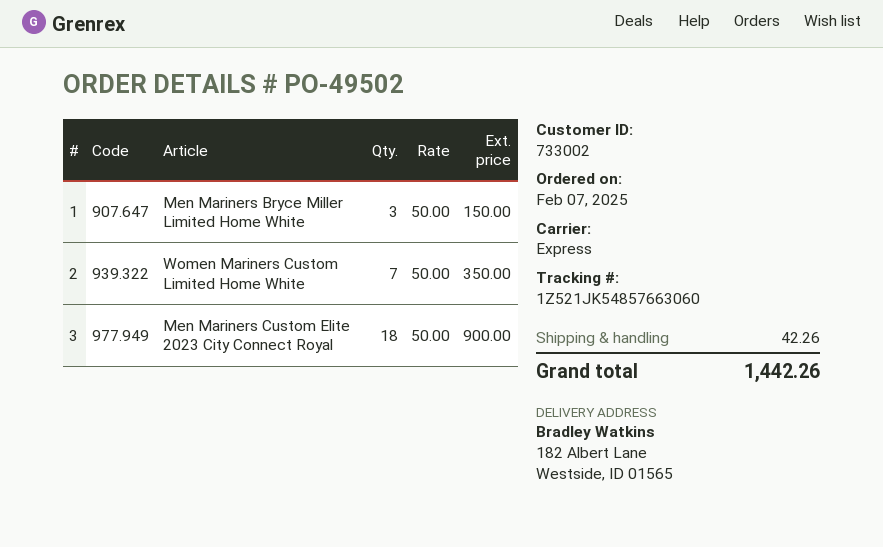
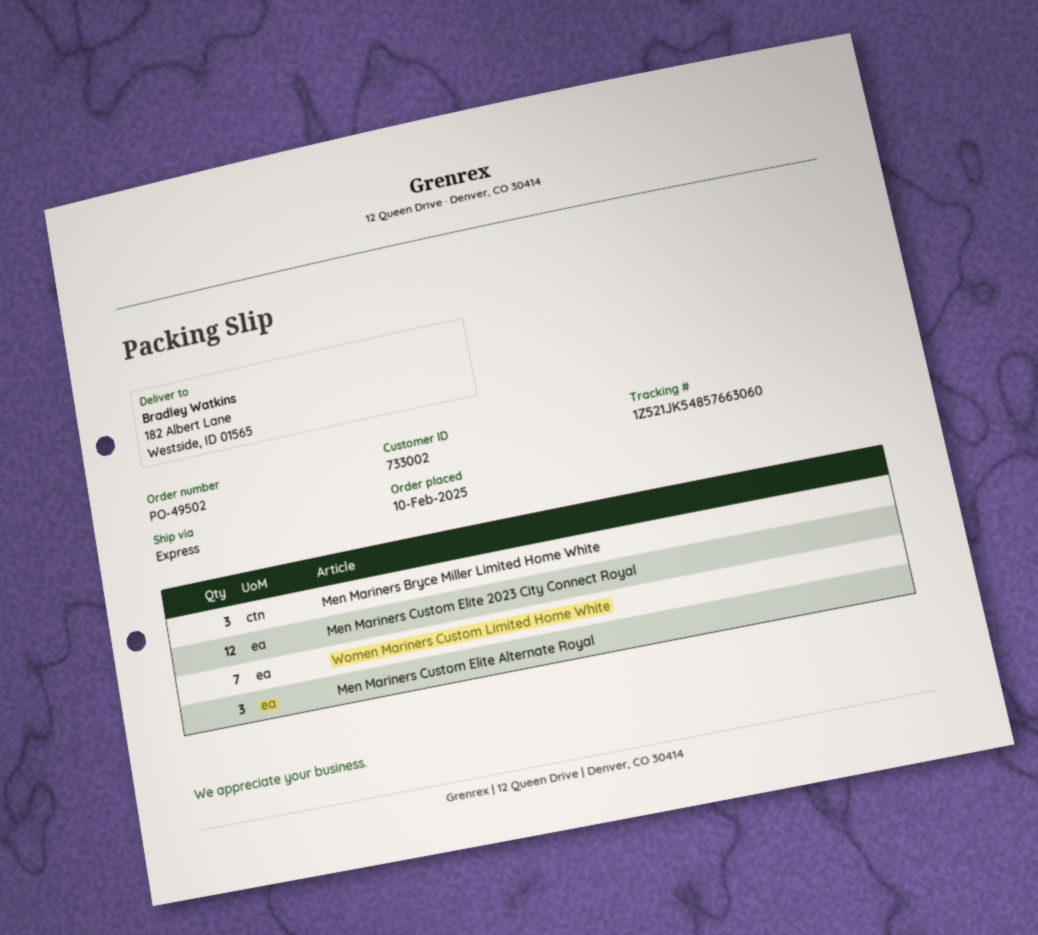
order date: 2025-02-07 -> 2025-02-10
Men Mariners Custom Elite 2023 City Connect Royal: 18 -> 12
Men Mariners Custom Elite Alternate Royal: none -> 3

